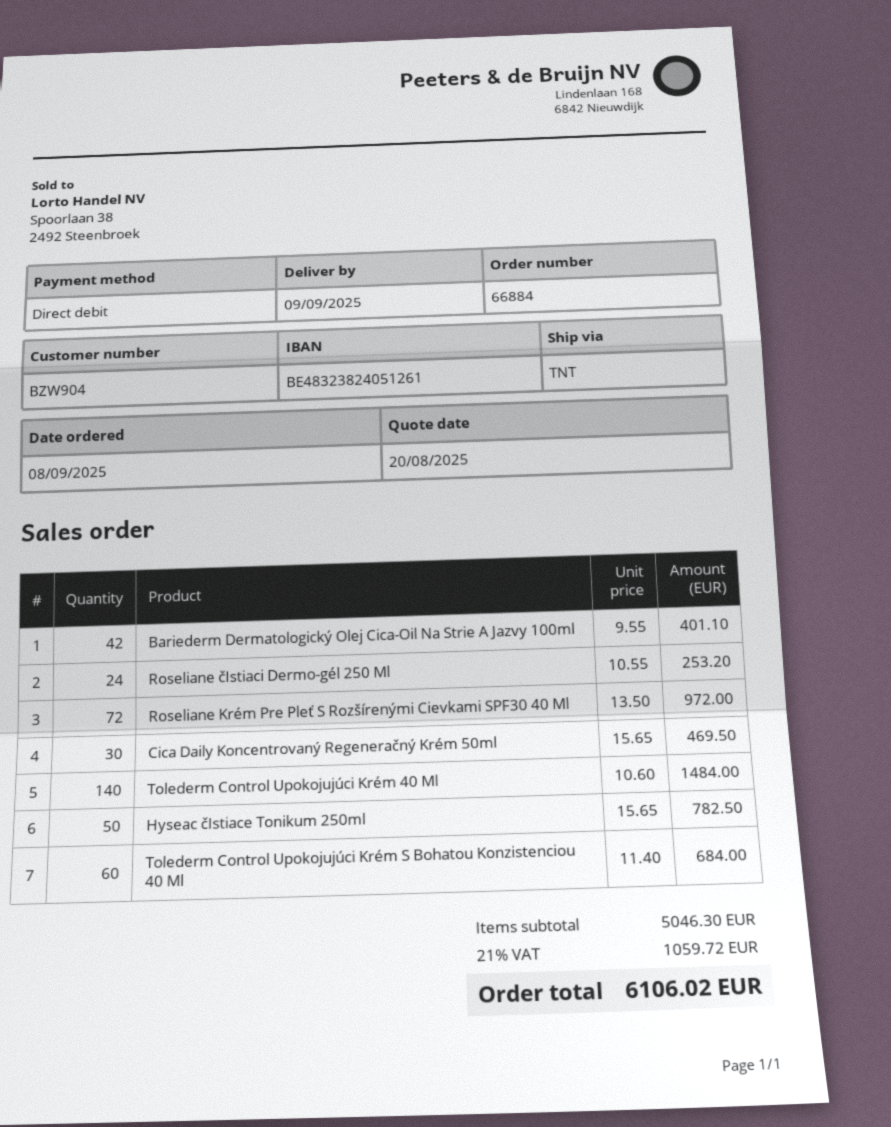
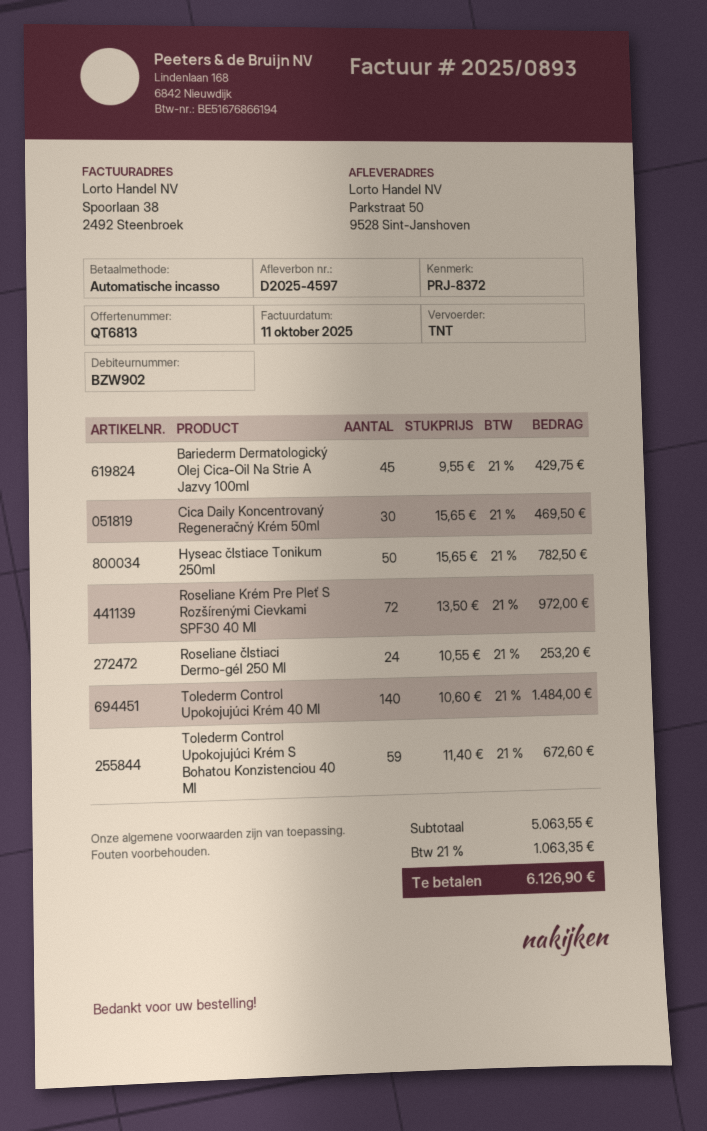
customer number: BZW904 -> BZW902
Bariederm Dermatologický Olej Cica-Oil Na Strie A Jazvy 100ml: 42 x 9.55 = 401.10 -> 45 x 9.55 = 429.75
Tolederm Control Upokojujúci Krém S Bohatou Konzistenciou 40 Ml: 60 x 11.40 = 684.00 -> 59 x 11.40 = 672.60
subtotal: 5046.30 -> 5063.55
tax: 21% = 1059.72 -> 21% = 1063.35
total: 6106.02 -> 6126.90

